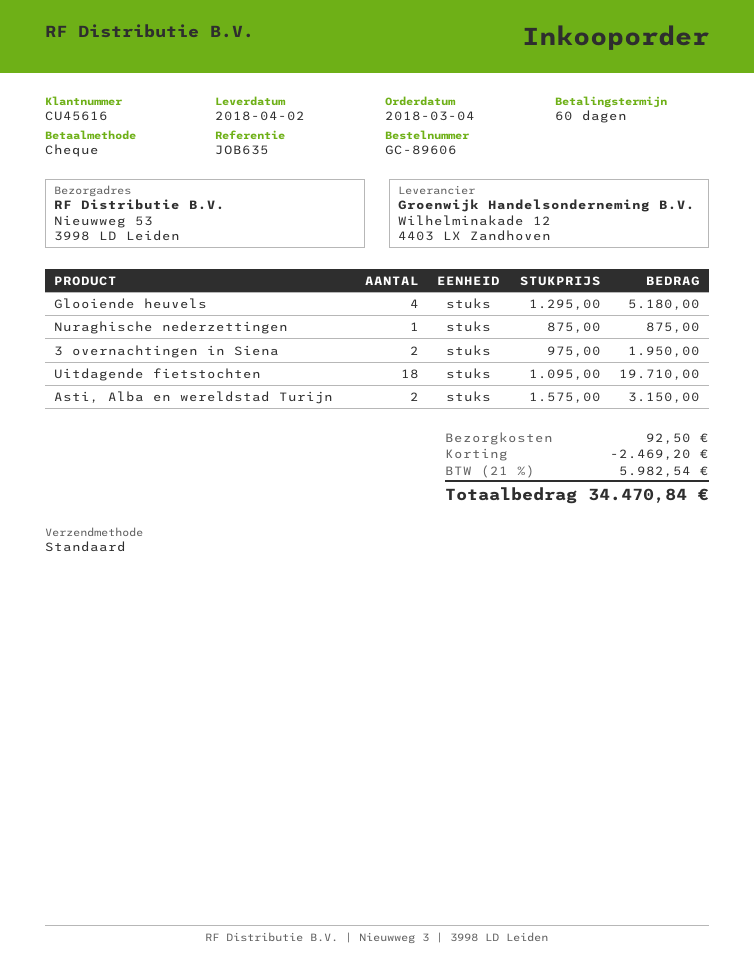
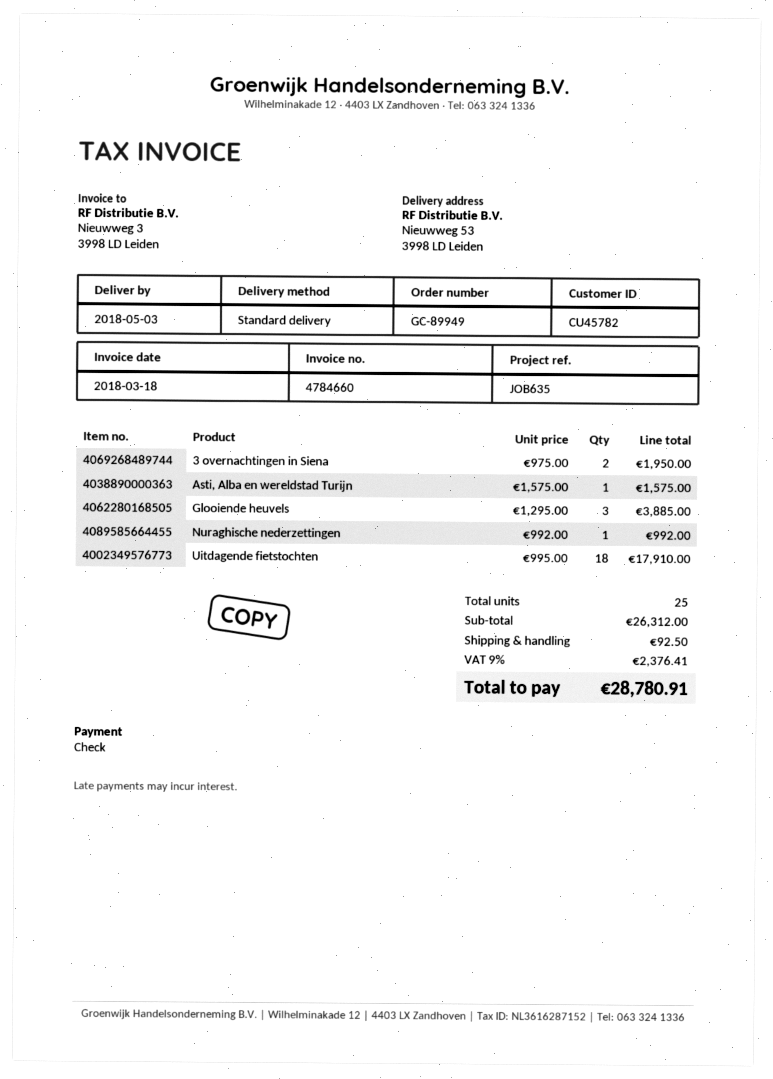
order number: GC-89606 -> GC-89949
delivery date: 2018-04-02 -> 2018-05-03
customer number: CU45616 -> CU45782
Glooiende heuvels: 4 x 1295.00 = 5180.00 -> 3 x 1295.00 = 3885.00
Nuraghische nederzettingen: 1 x 875.00 = 875.00 -> 1 x 992.00 = 992.00
Uitdagende fietstochten: 18 x 1095.00 = 19710.00 -> 18 x 995.00 = 17910.00
Asti, Alba en wereldstad Turijn: 2 x 1575.00 = 3150.00 -> 1 x 1575.00 = 1575.00
discount: 2469.20 -> none
tax: 21% = 5982.54 -> 9% = 2376.41
total: 34470.84 -> 28780.91

